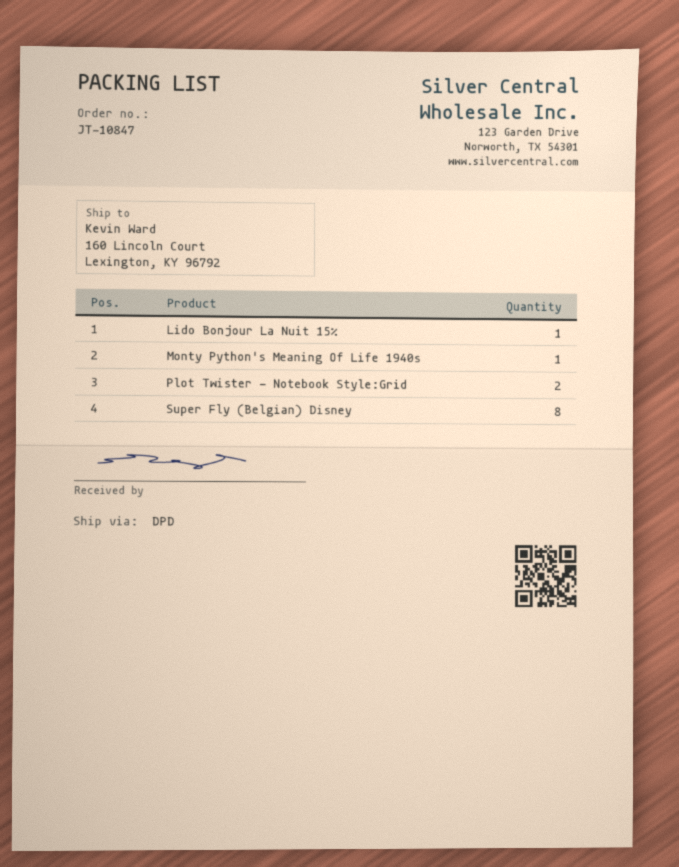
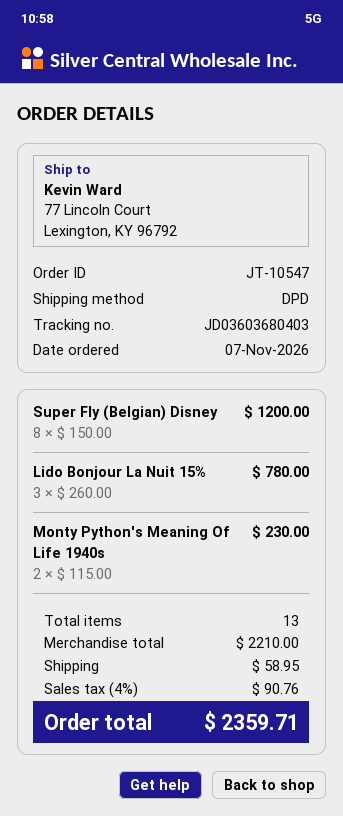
order number: JT-10847 -> JT-10547
ship to: 160 Lincoln Court, Lexington, KY 96792 -> 77 Lincoln Court, Lexington, KY 96792
Lido Bonjour La Nuit 15%: 1 -> 3
Monty Python's Meaning Of Life 1940s: 1 -> 2
Plot Twister - Notebook Style:Grid: 2 -> none

